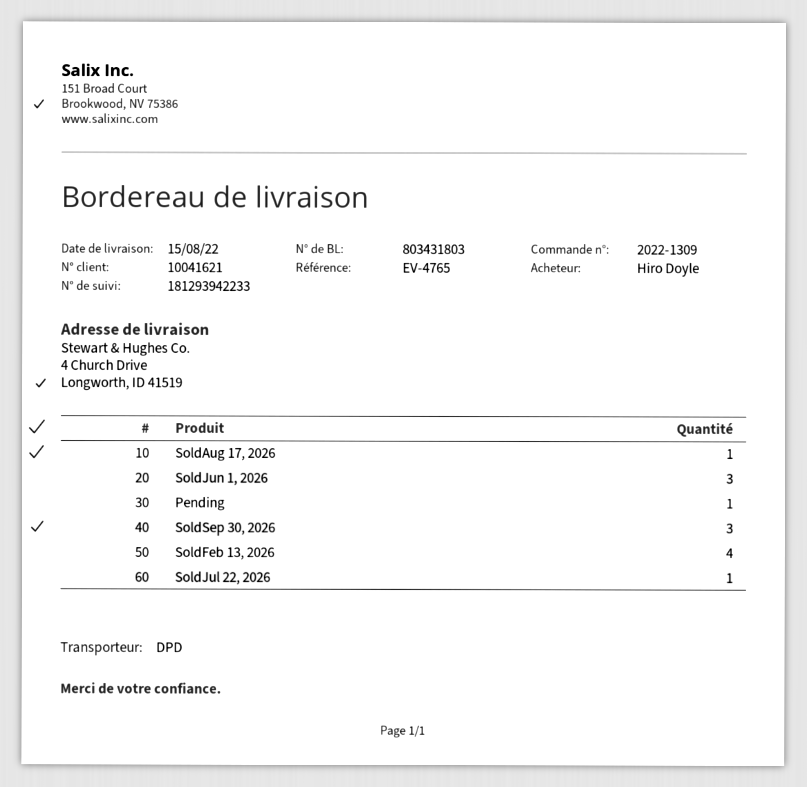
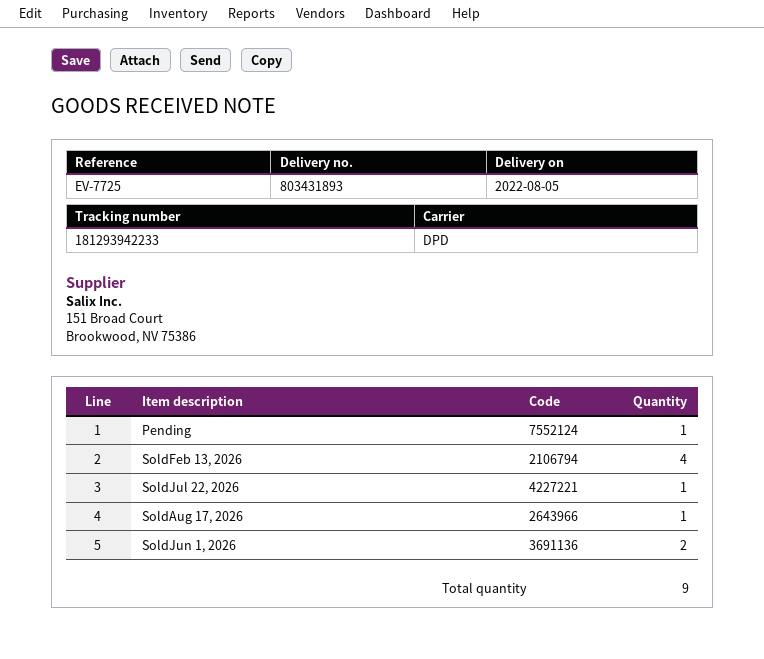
delivery note number: 803431803 -> 803431893
delivery date: 2022-08-15 -> 2022-08-05
reference: EV-4765 -> EV-7725
SoldJun 1, 2026: 3 -> 2
SoldSep 30, 2026: 3 -> none

